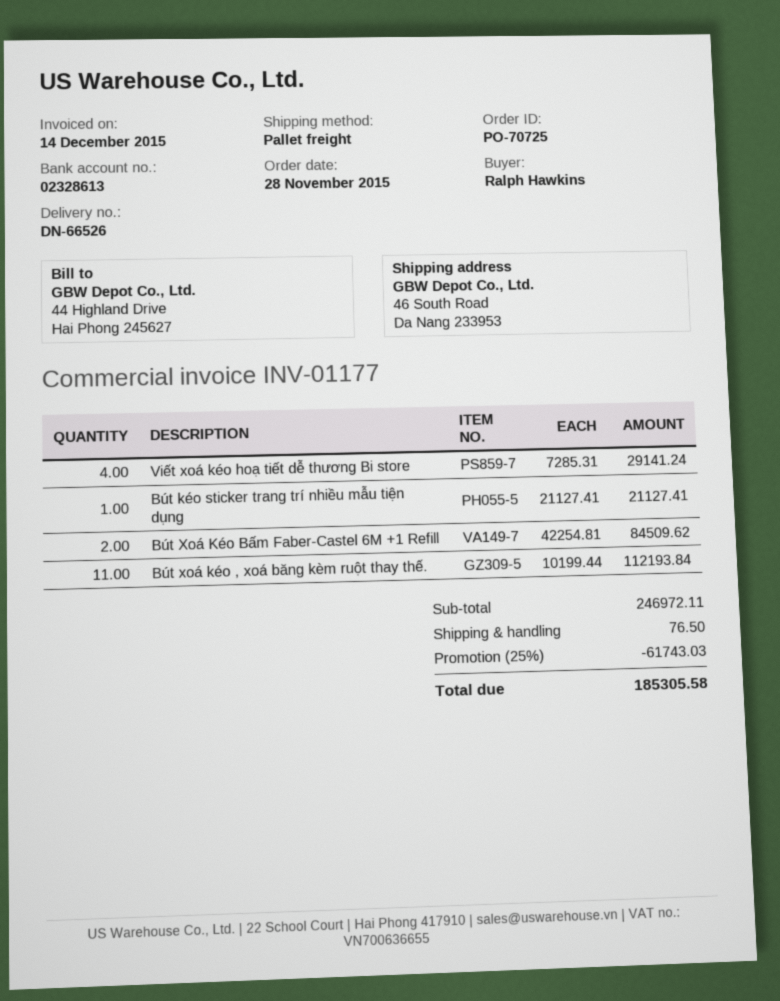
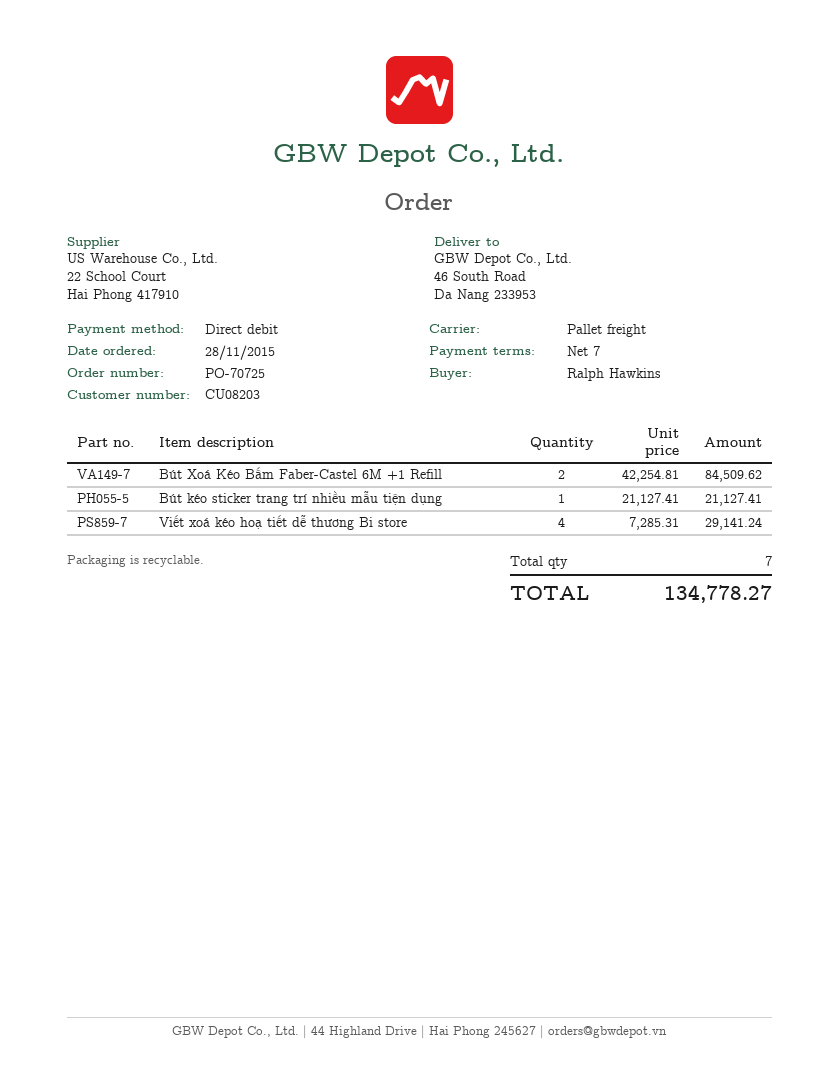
Bút xoá kéo , xoá băng kèm ruột thay thế.: 11 x 10199.44 = 112193.84 -> none
discount: 25% = 61743.03 -> none
shipping: 76.50 -> none
total: 185305.58 -> 134778.27

